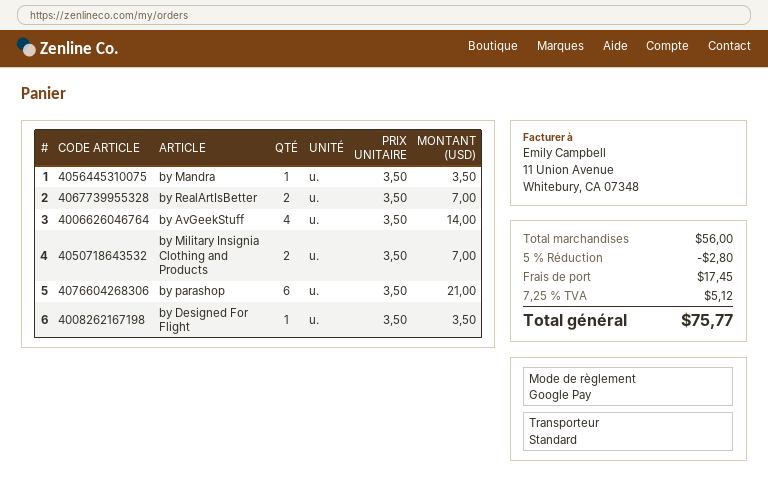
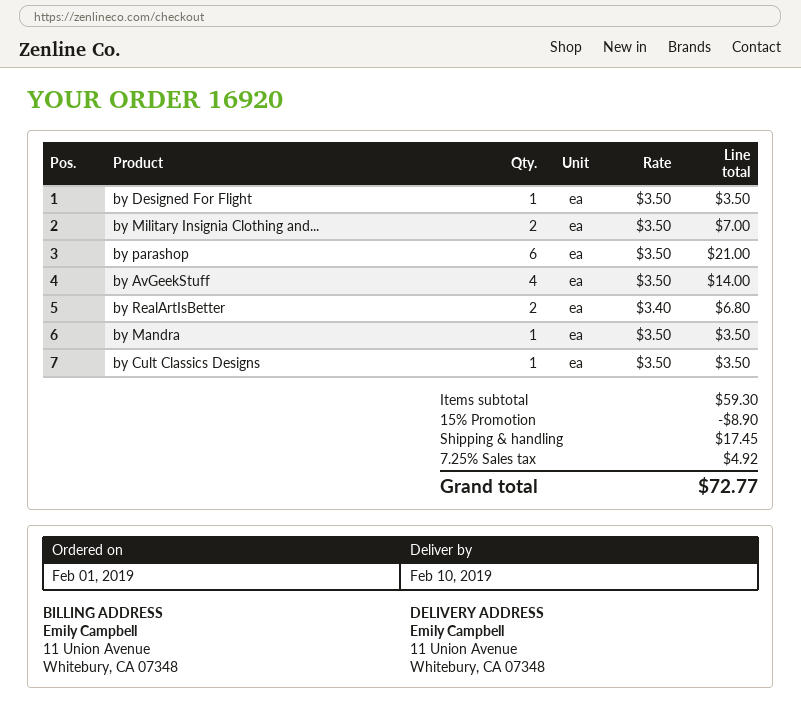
by RealArtIsBetter: 2 x 3.50 = 7.00 -> 2 x 3.40 = 6.80
by Cult Classics Designs: none -> 1 x 3.50 = 3.50
subtotal: 56.00 -> 59.30
discount: 5% = 2.80 -> 15% = 8.90
tax: 7.25% = 5.12 -> 7.25% = 4.92
total: 75.77 -> 72.77

